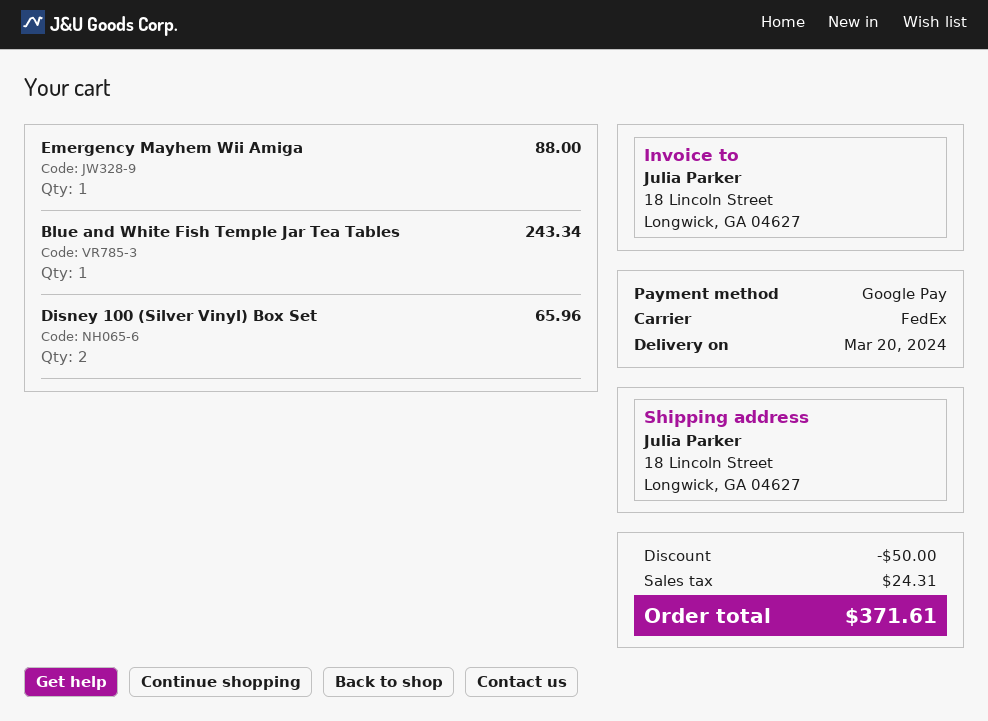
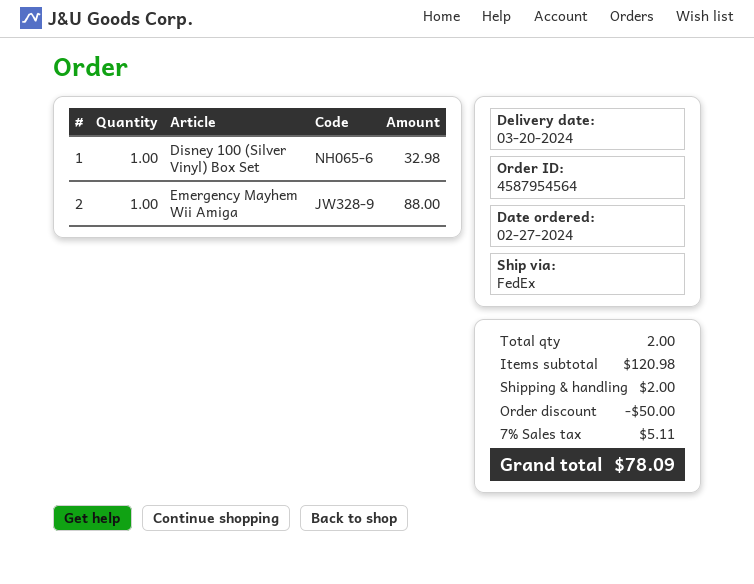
Blue and White Fish Temple Jar Tea Tables: 1 for 243.34 -> none
Disney 100 (Silver Vinyl) Box Set: 2 for 65.96 -> 1 for 32.98
shipping: none -> 2.00
tax: 24.31 -> 5.11
total: 371.61 -> 78.09

